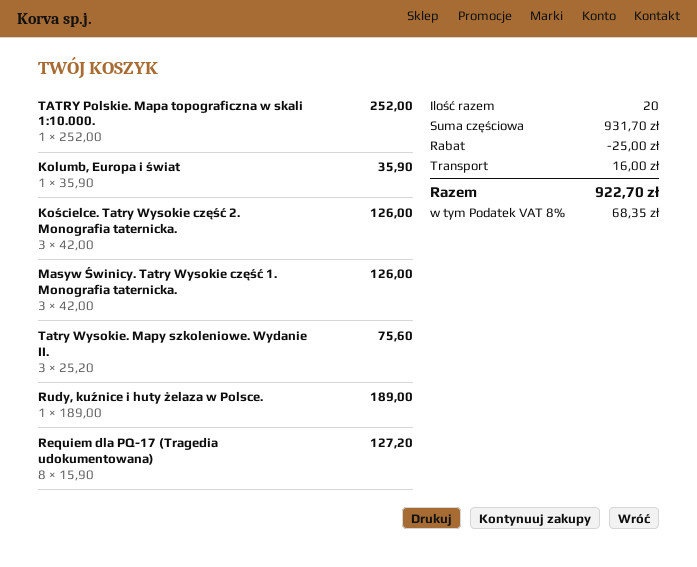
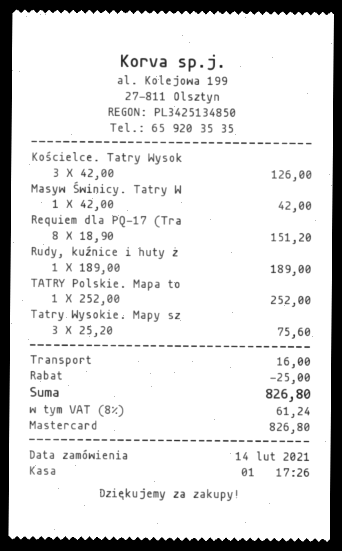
Kolumb, Europa i świat: 1 x 35.90 = 35.90 -> none
Masyw Świnicy. Tatry Wysokie część 1. Monografia taternicka.: 3 x 42.00 = 126.00 -> 1 x 42.00 = 42.00
Requiem dla PQ-17 (Tragedia udokumentowana): 8 x 15.90 = 127.20 -> 8 x 18.90 = 151.20
tax: 8% = 68.35 -> 8% = 61.24
total: 922.70 -> 826.80

